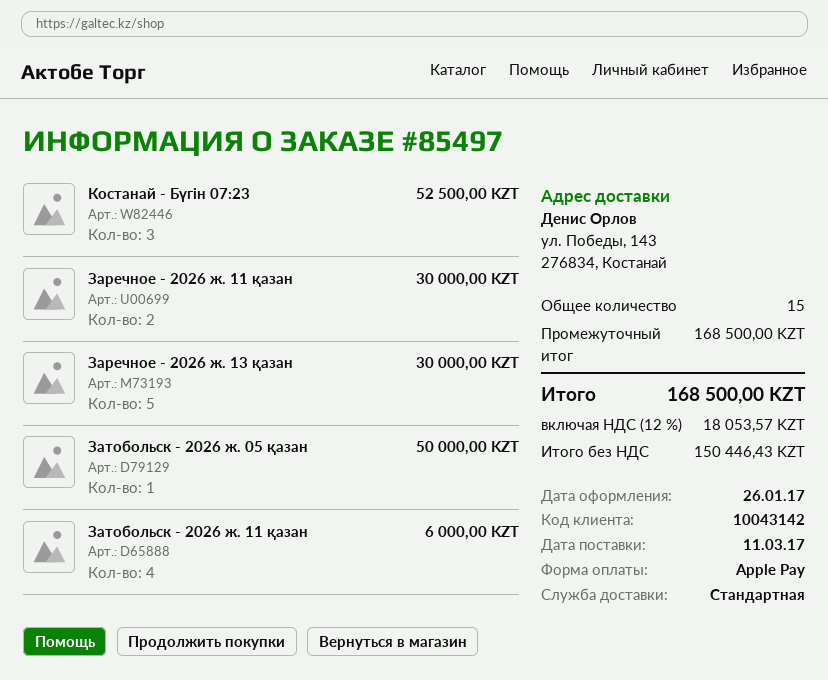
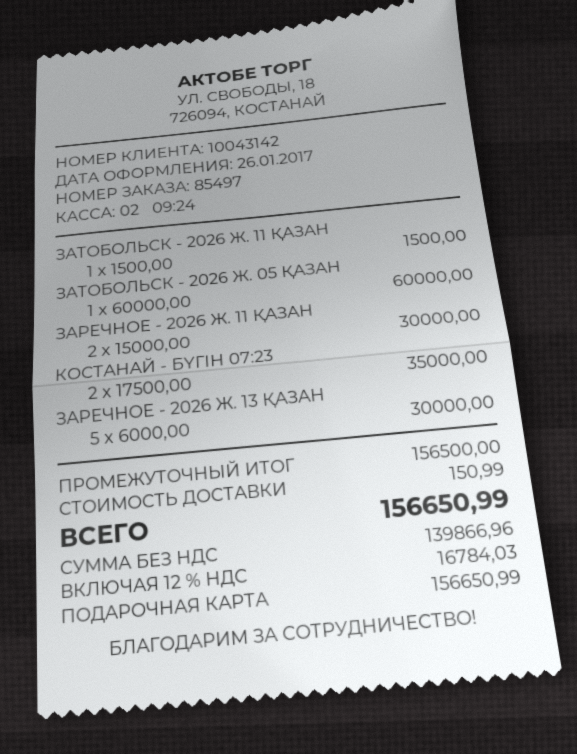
payment method: Apple Pay -> gift card
Костанай - Бүгін 07:23: 3 for 52500.00 -> 2 for 35000.00
Затобольск - 2026 ж. 05 қазан: 1 for 50000.00 -> 1 for 60000.00
Затобольск - 2026 ж. 11 қазан: 4 for 6000.00 -> 1 for 1500.00
subtotal: 168500.00 -> 156500.00
shipping: none -> 150.99
net: 150446.43 -> 139866.96
tax: 12% = 18053.57 -> 12% = 16784.03
total: 168500.00 -> 156650.99

